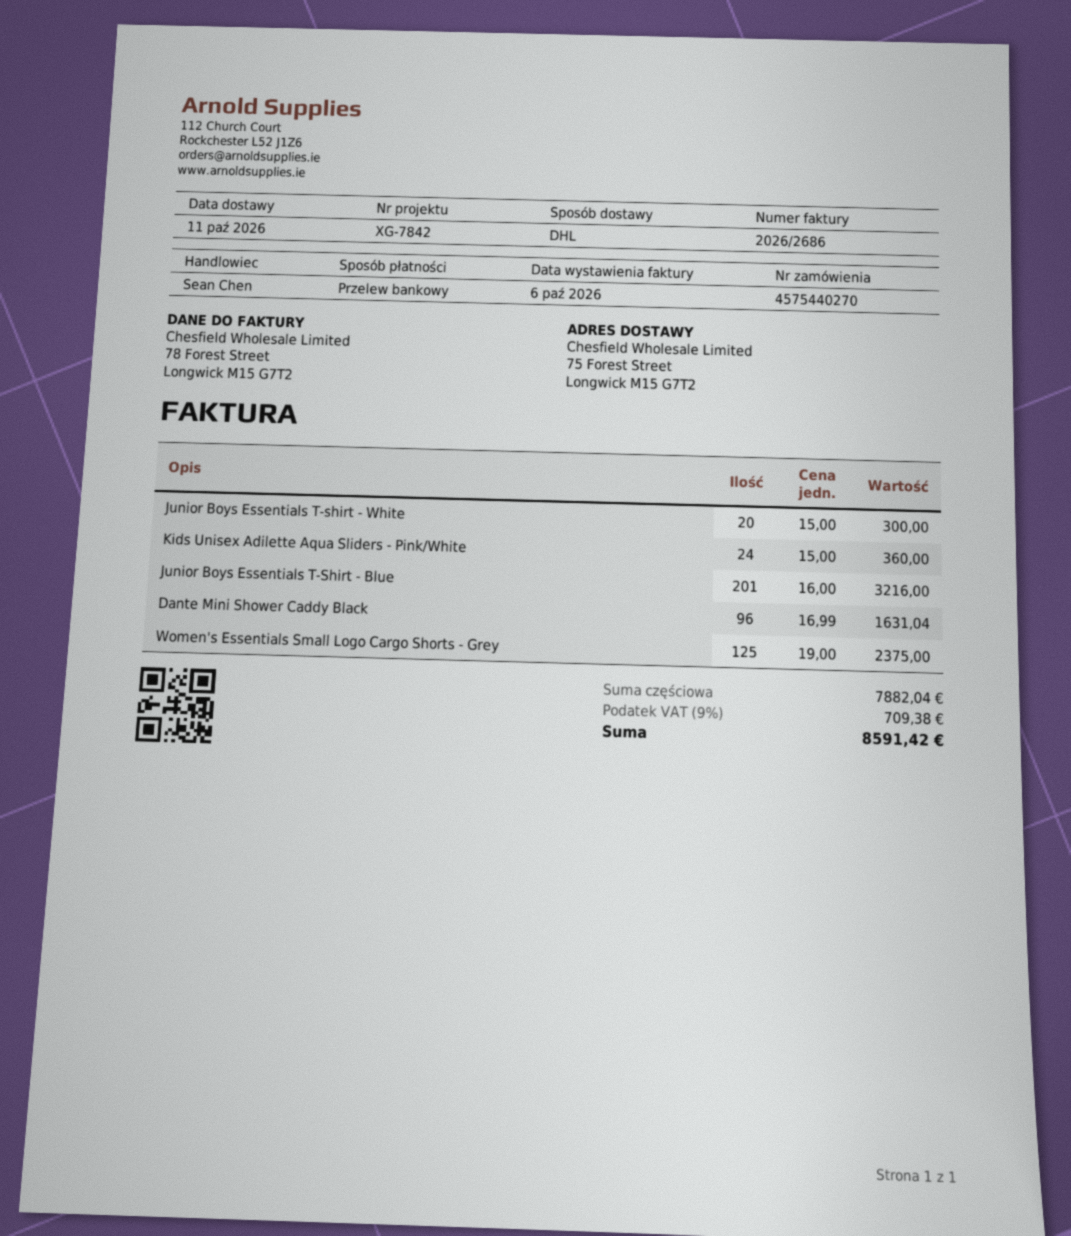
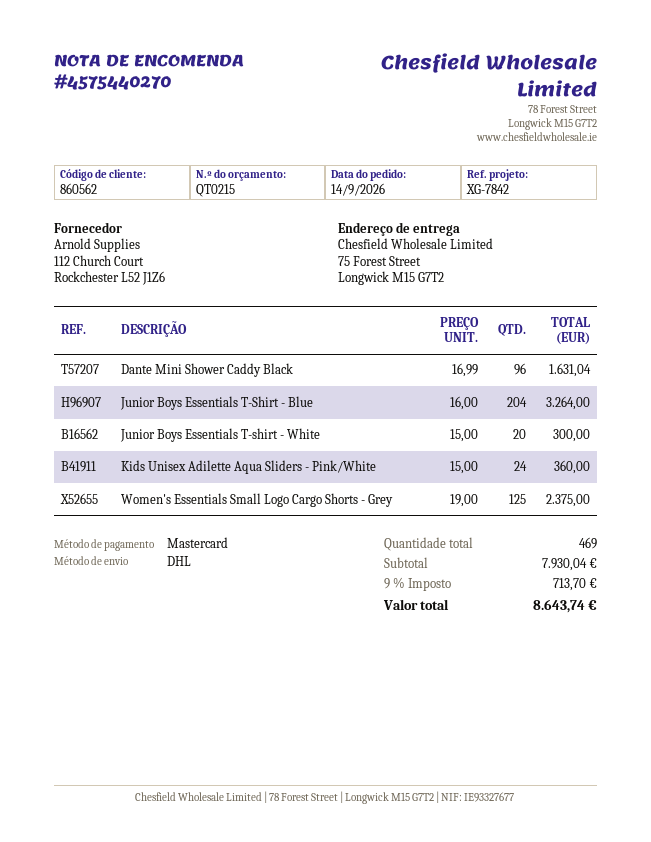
payment method: bank transfer -> Mastercard
Junior Boys Essentials T-Shirt - Blue: 201 x 16.00 = 3216.00 -> 204 x 16.00 = 3264.00
subtotal: 7882.04 -> 7930.04
tax: 9% = 709.38 -> 9% = 713.70
total: 8591.42 -> 8643.74

